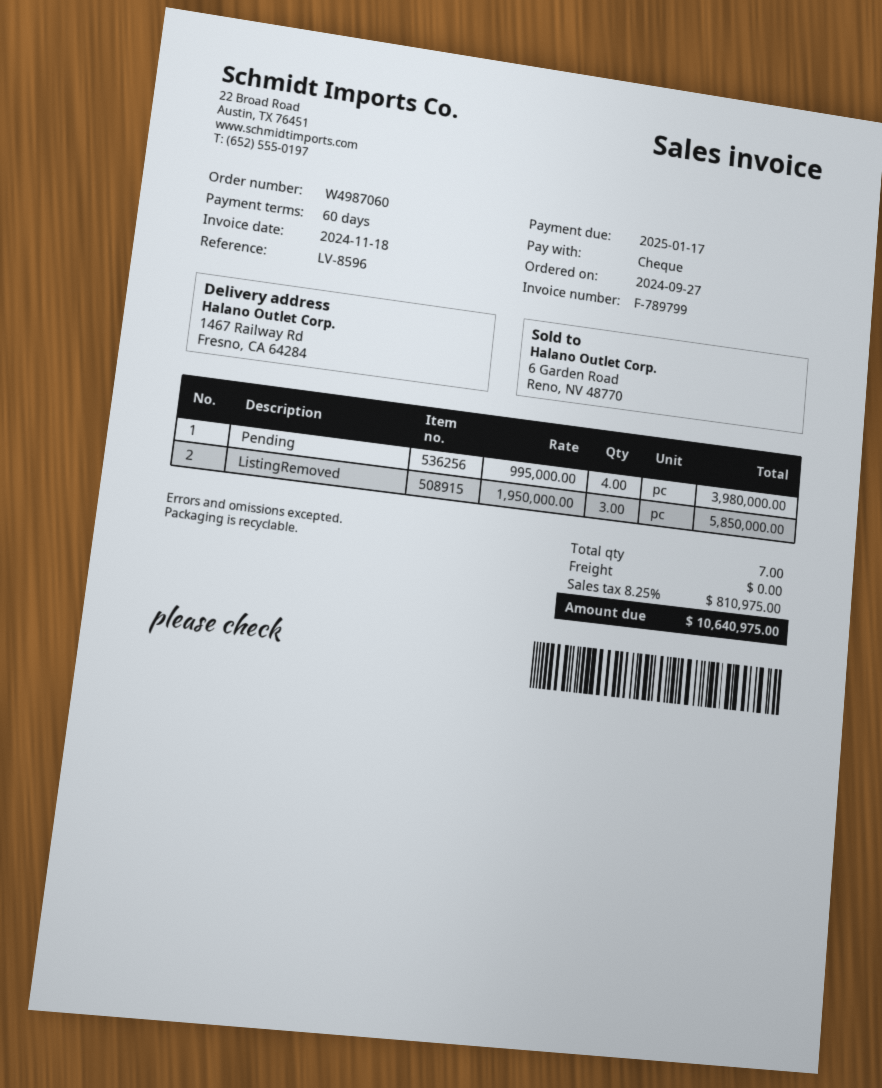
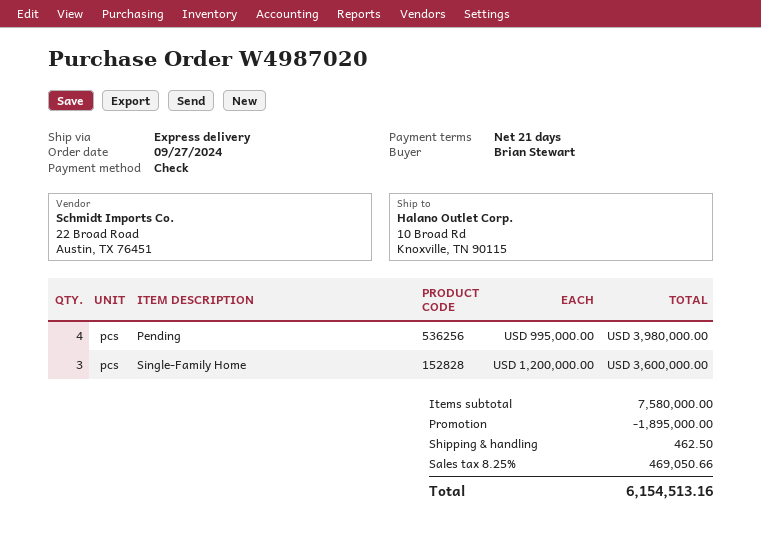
order number: W4987060 -> W4987020
payment terms: 60 days -> 21 days
ship to: 1467 Railway Rd, Fresno, CA 64284 -> 10 Broad Rd, Knoxville, TN 90115
ListingRemoved: 3 x 1950000.00 = 5850000.00 -> none
Single-Family Home: none -> 3 x 1200000.00 = 3600000.00
discount: none -> 1895000.00
shipping: 0.00 -> 462.50
tax: 8.25% = 810975.00 -> 8.25% = 469050.66
total: 10640975.00 -> 6154513.16

